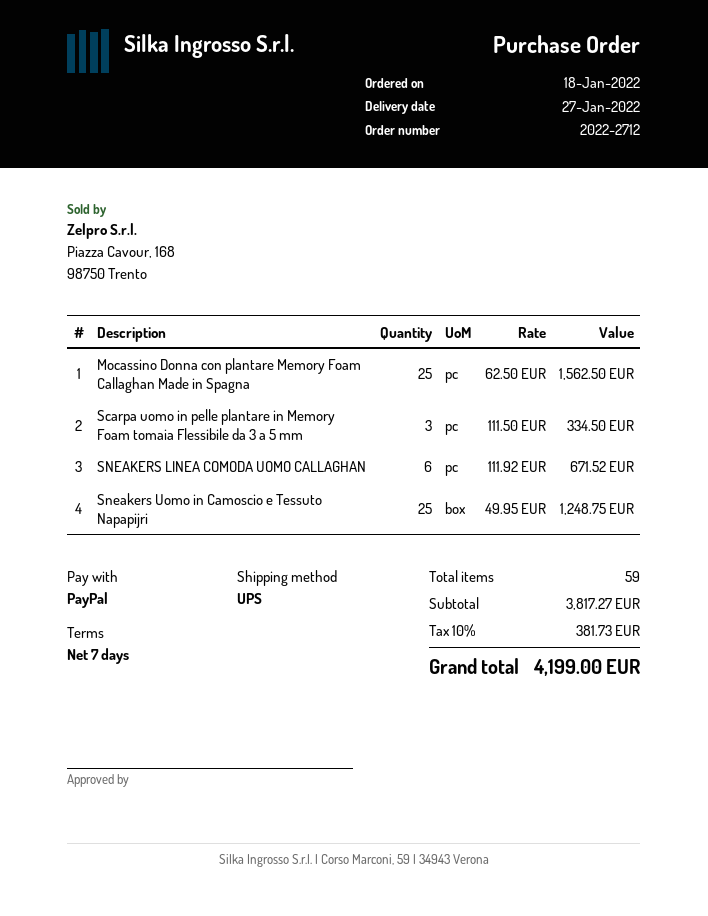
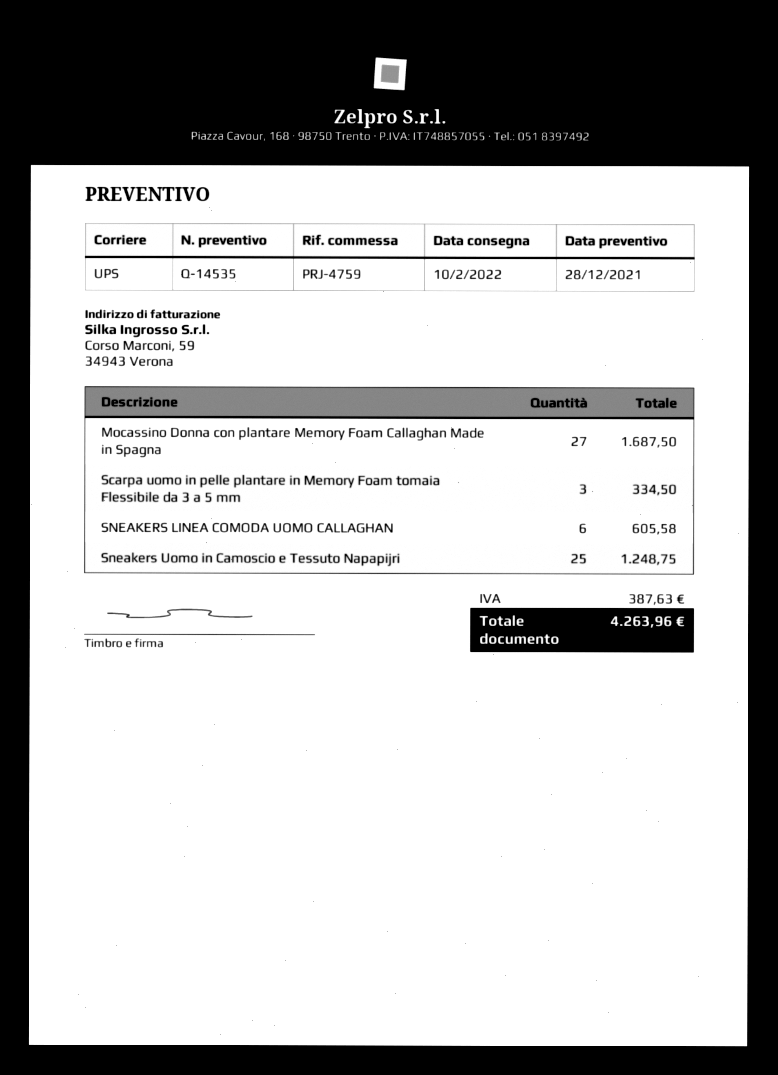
delivery date: 2022-01-27 -> 2022-02-10
Mocassino Donna con plantare Memory Foam Callaghan Made in Spagna: 25 for 1562.50 -> 27 for 1687.50
SNEAKERS LINEA COMODA UOMO CALLAGHAN: 6 for 671.52 -> 6 for 605.58
tax: 381.73 -> 387.63
total: 4199.00 -> 4263.96

